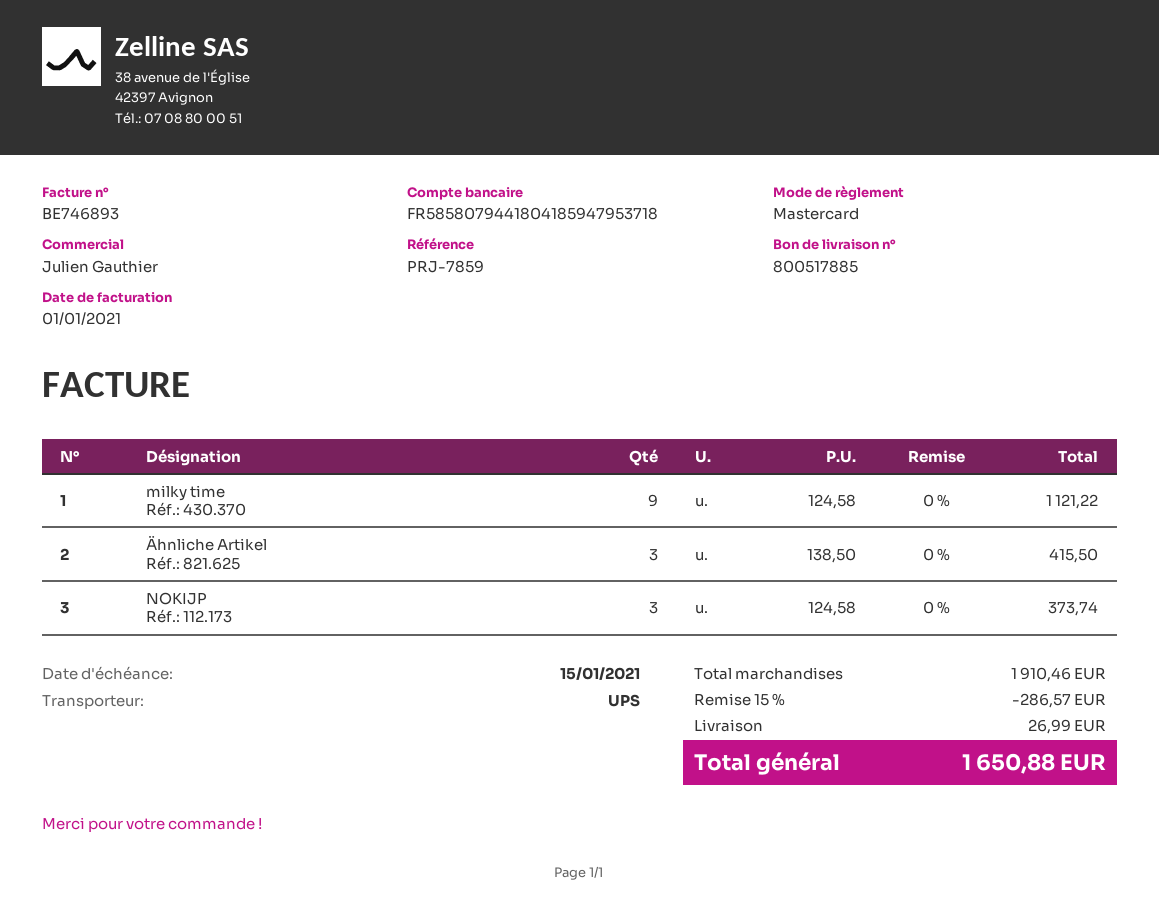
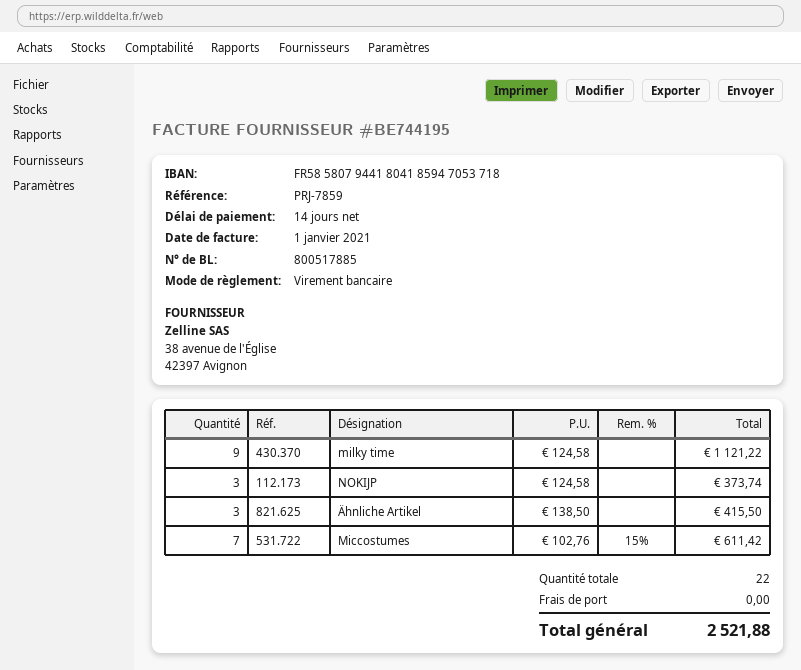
invoice number: BE746893 -> BE744195
payment method: Mastercard -> bank transfer
bank account: FR5858079441804185947953718 -> FR5858079441804185947053718
Miccostumes: none -> 7 x 102.76 - 15% = 611.42
discount: 15% = 286.57 -> none
shipping: 26.99 -> 0.00
total: 1650.88 -> 2521.88

